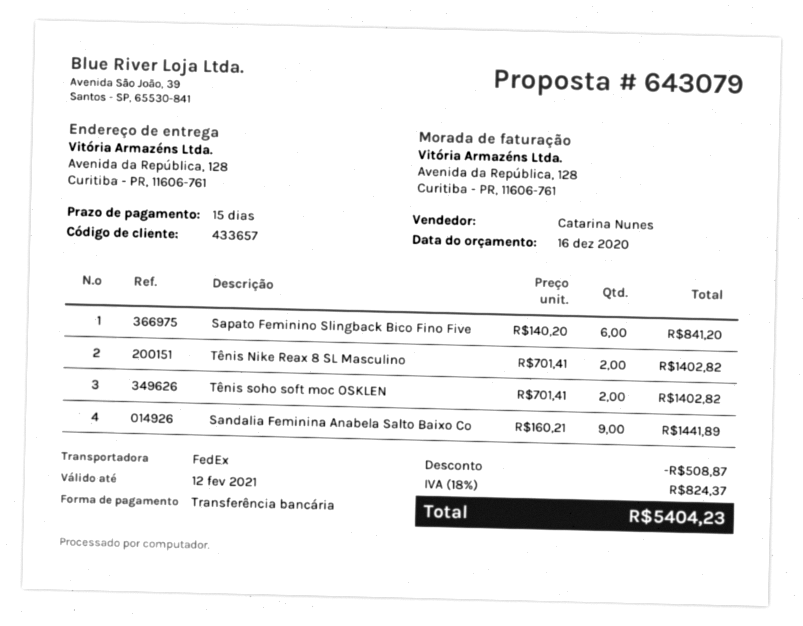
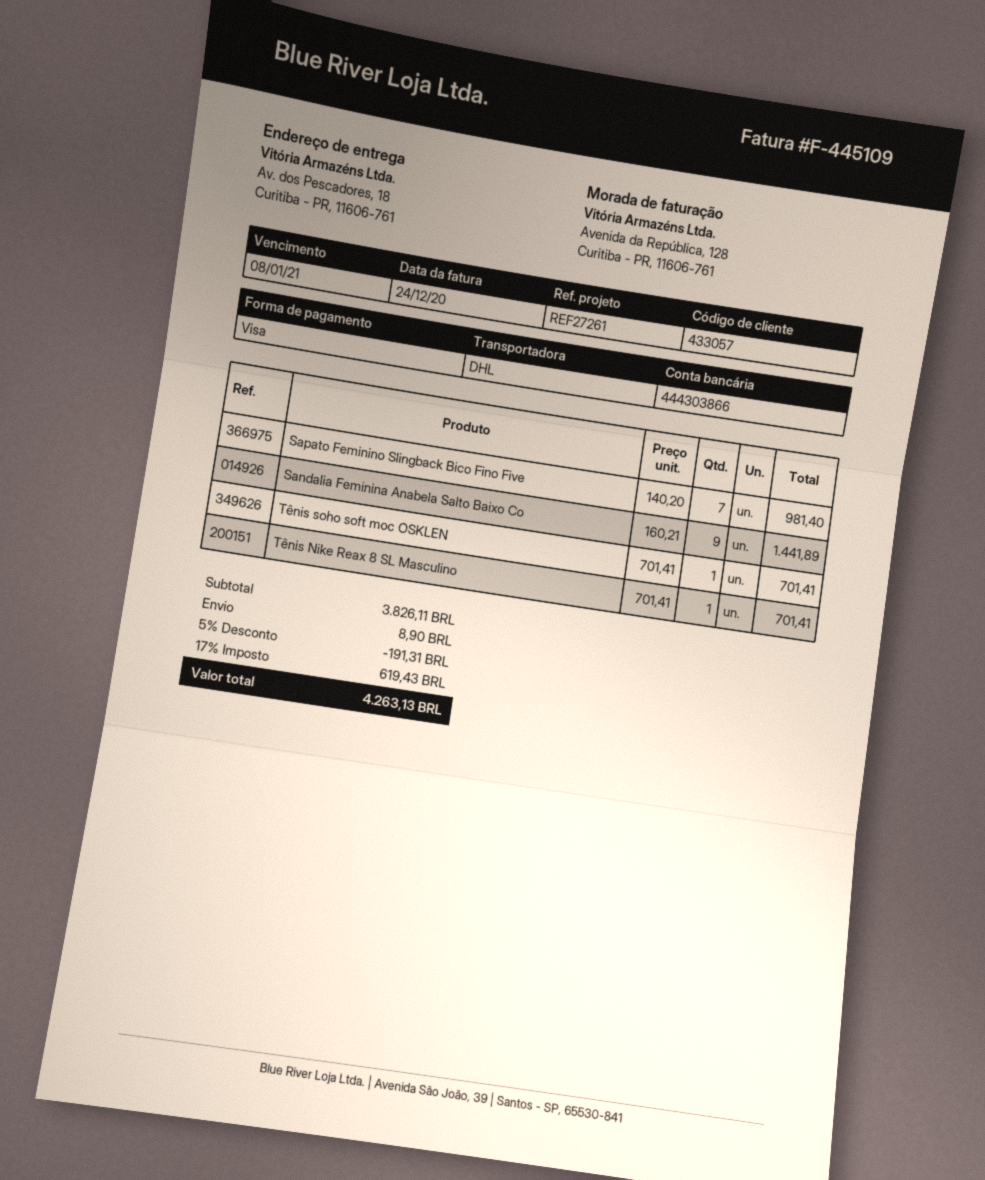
customer number: 433657 -> 433057
payment method: bank transfer -> Visa
shipping method: FedEx -> DHL
ship to: Avenida da República, 128, Curitiba - PR, 11606-761 -> Av. dos Pescadores, 18, Curitiba - PR, 11606-761
Sapato Feminino Slingback Bico Fino Five: 6 x 140.20 = 841.20 -> 7 x 140.20 = 981.40
Tênis Nike Reax 8 SL Masculino: 2 x 701.41 = 1402.82 -> 1 x 701.41 = 701.41
Tênis soho soft moc OSKLEN: 2 x 701.41 = 1402.82 -> 1 x 701.41 = 701.41
discount: 508.87 -> 191.31
shipping: none -> 8.90
tax: 18% = 824.37 -> 17% = 619.43
total: 5404.23 -> 4263.13

